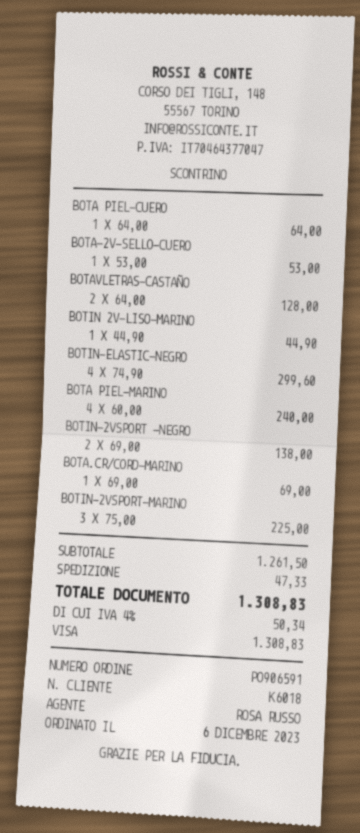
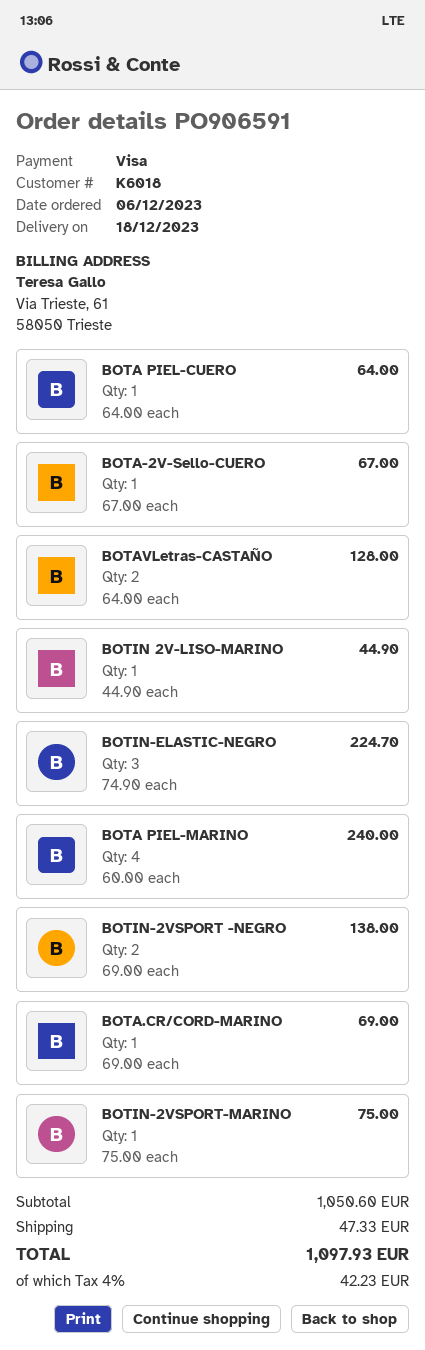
BOTA-2V-SELLO-CUERO: 1 x 53.00 = 53.00 -> 1 x 67.00 = 67.00
BOTIN-ELASTIC-NEGRO: 4 x 74.90 = 299.60 -> 3 x 74.90 = 224.70
BOTIN-2VSPORT-MARINO: 3 x 75.00 = 225.00 -> 1 x 75.00 = 75.00
subtotal: 1261.50 -> 1050.60
tax: 4% = 50.34 -> 4% = 42.23
total: 1308.83 -> 1097.93

